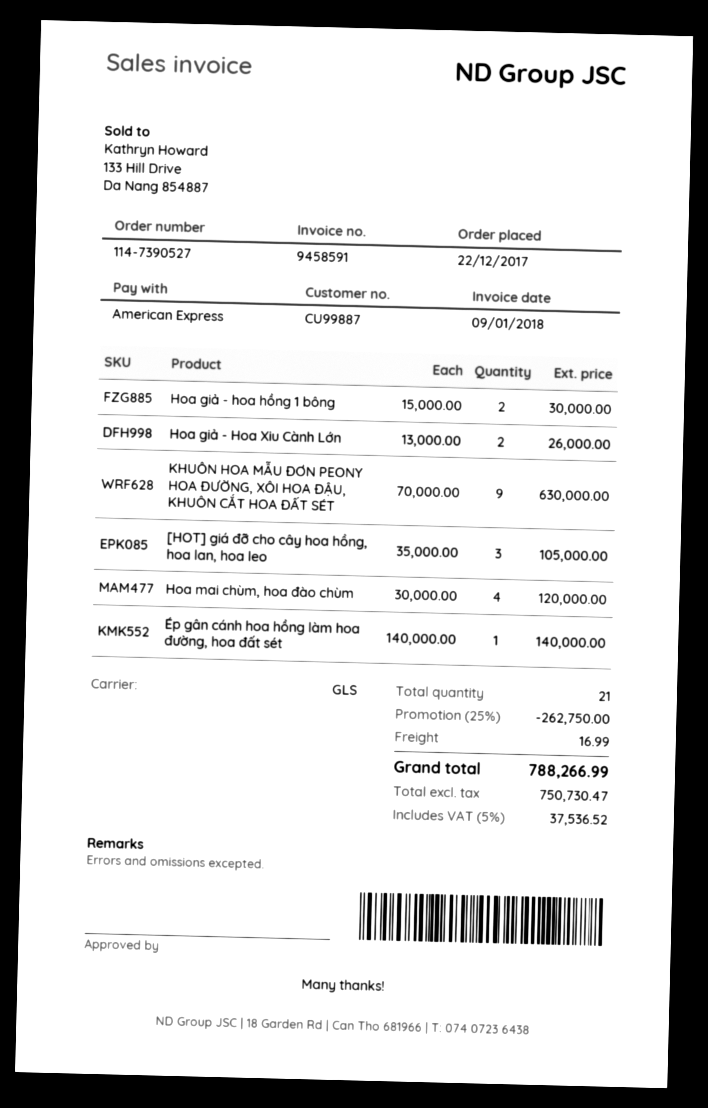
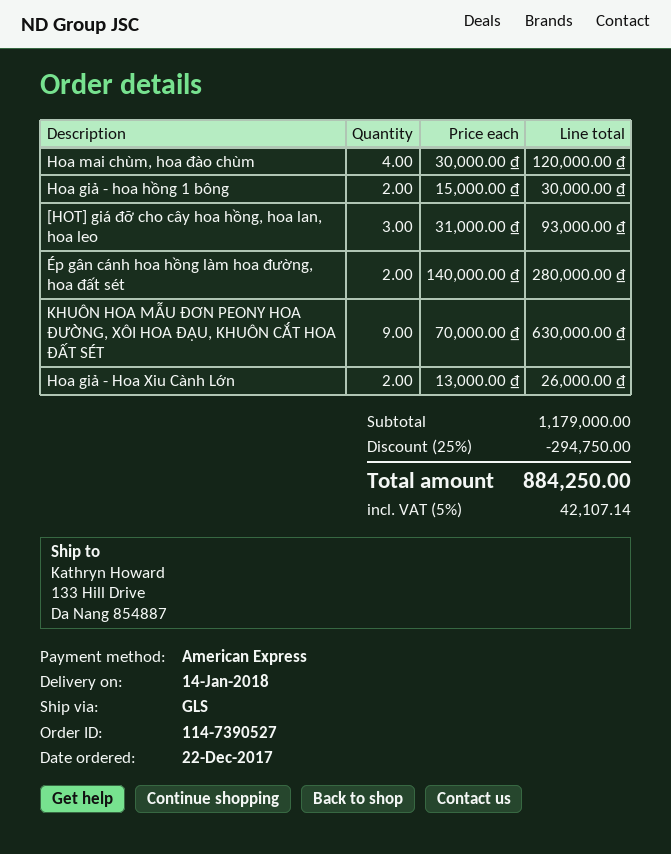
[HOT] giá đỡ cho cây hoa hồng, hoa lan, hoa leo: 3 x 35000.00 = 105000.00 -> 3 x 31000.00 = 93000.00
Ép gân cánh hoa hồng làm hoa đường, hoa đất sét: 1 x 140000.00 = 140000.00 -> 2 x 140000.00 = 280000.00
discount: 25% = 262750.00 -> 25% = 294750.00
shipping: 16.99 -> none
tax: 5% = 37536.52 -> 5% = 42107.14
total: 788266.99 -> 884250.00

